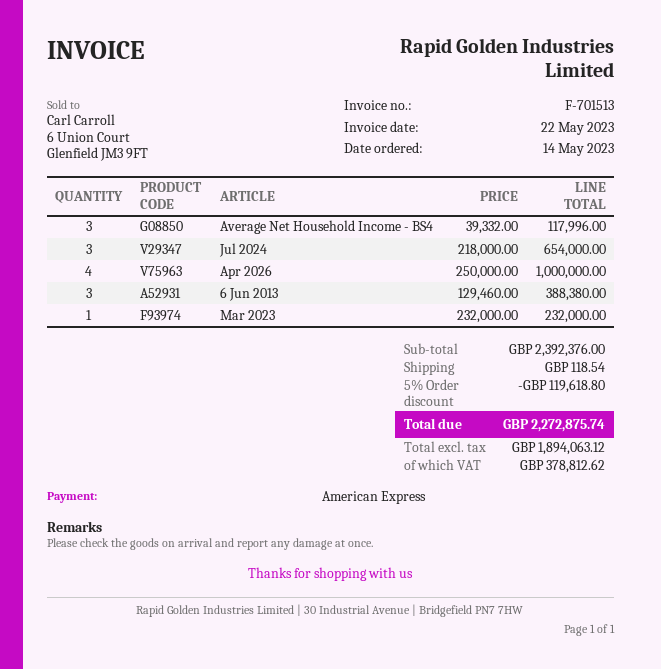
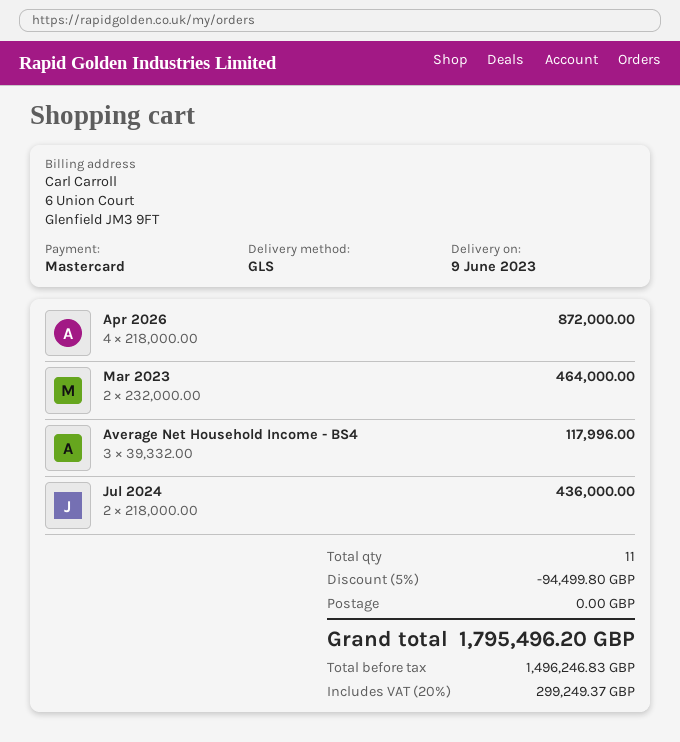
payment method: American Express -> Mastercard
Jul 2024: 3 x 218000.00 = 654000.00 -> 2 x 218000.00 = 436000.00
Apr 2026: 4 x 250000.00 = 1000000.00 -> 4 x 218000.00 = 872000.00
6 Jun 2013: 3 x 129460.00 = 388380.00 -> none
Mar 2023: 1 x 232000.00 = 232000.00 -> 2 x 232000.00 = 464000.00
discount: 5% = 119618.80 -> 5% = 94499.80
shipping: 118.54 -> 0.00
net: 1894063.12 -> 1496246.83
tax: 378812.62 -> 299249.37
total: 2272875.74 -> 1795496.20

